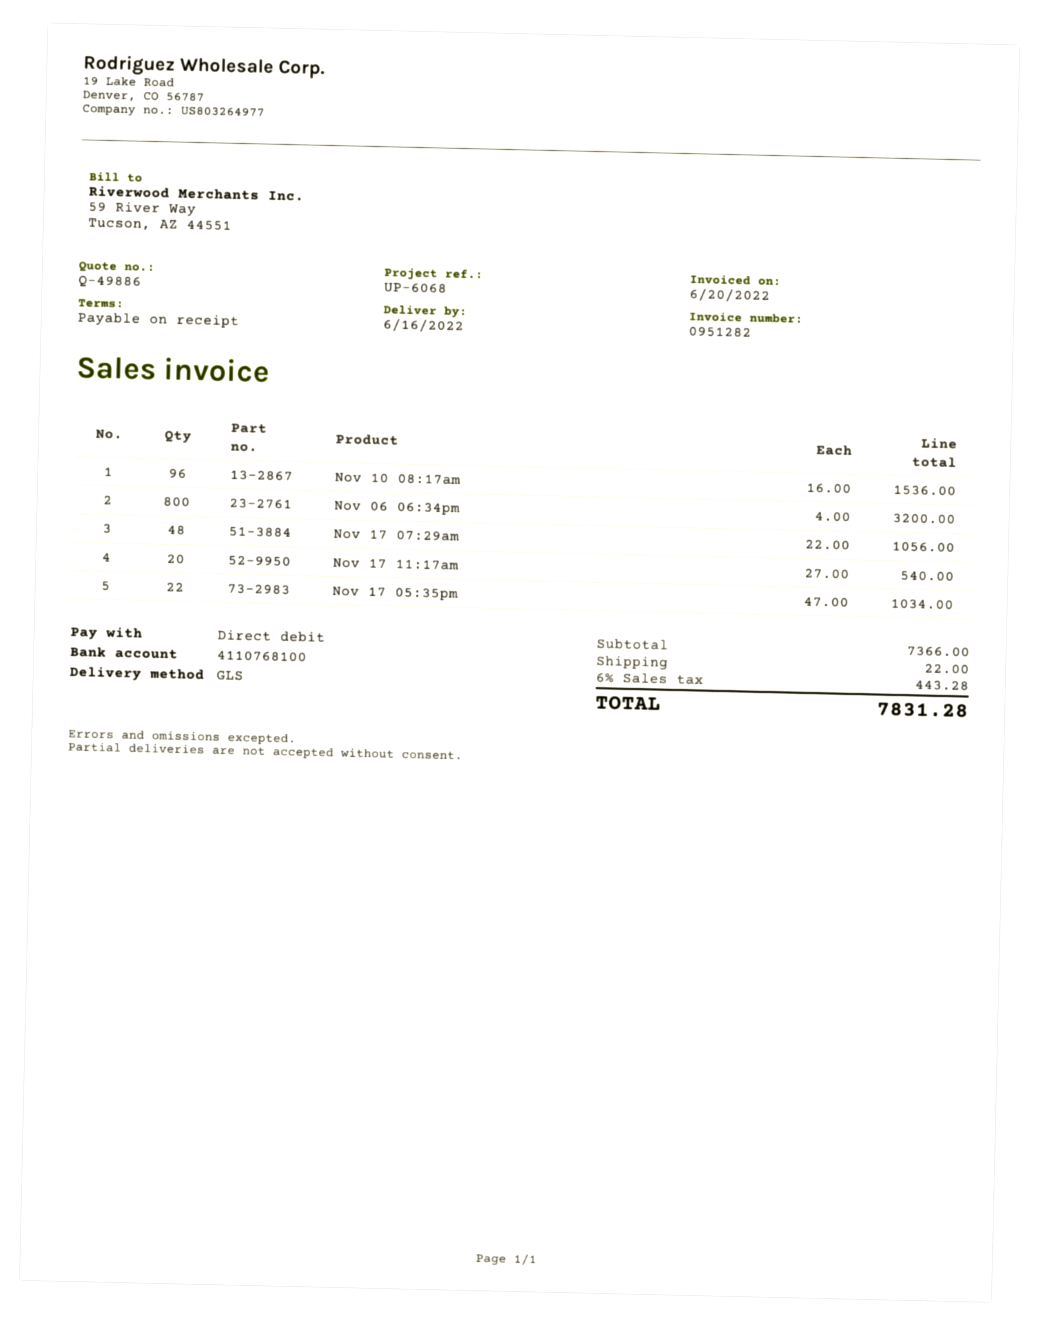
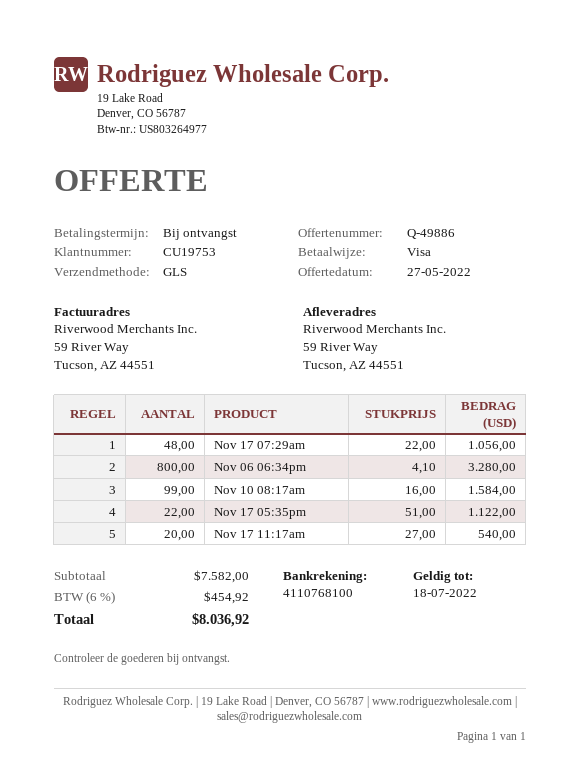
payment method: direct debit -> Visa
Nov 10 08:17am: 96 x 16.00 = 1536.00 -> 99 x 16.00 = 1584.00
Nov 06 06:34pm: 800 x 4.00 = 3200.00 -> 800 x 4.10 = 3280.00
Nov 17 05:35pm: 22 x 47.00 = 1034.00 -> 22 x 51.00 = 1122.00
subtotal: 7366.00 -> 7582.00
shipping: 22.00 -> none
tax: 6% = 443.28 -> 6% = 454.92
total: 7831.28 -> 8036.92

